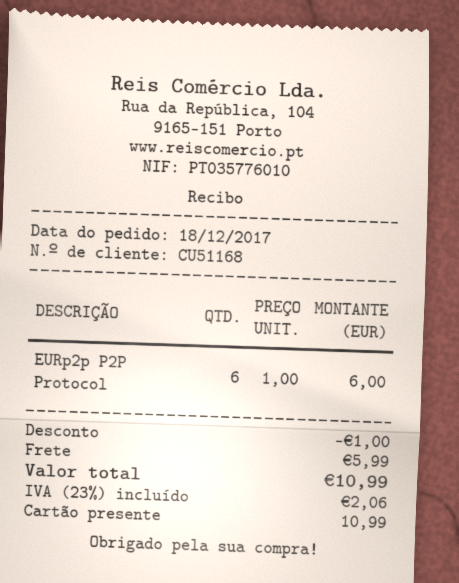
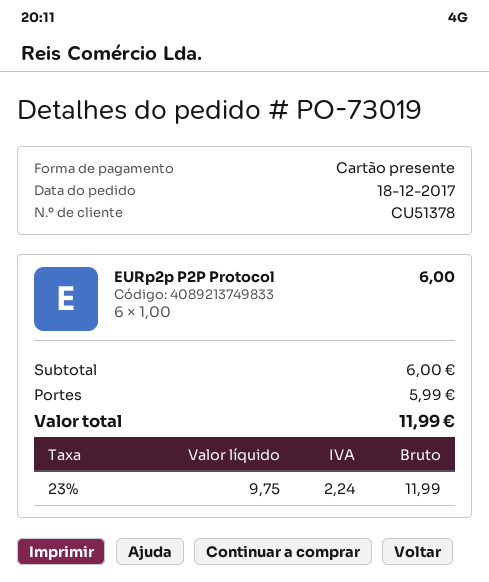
customer number: CU51168 -> CU51378
discount: 1.00 -> none
tax: 23% = 2.06 -> 23% = 2.24
total: 10.99 -> 11.99

